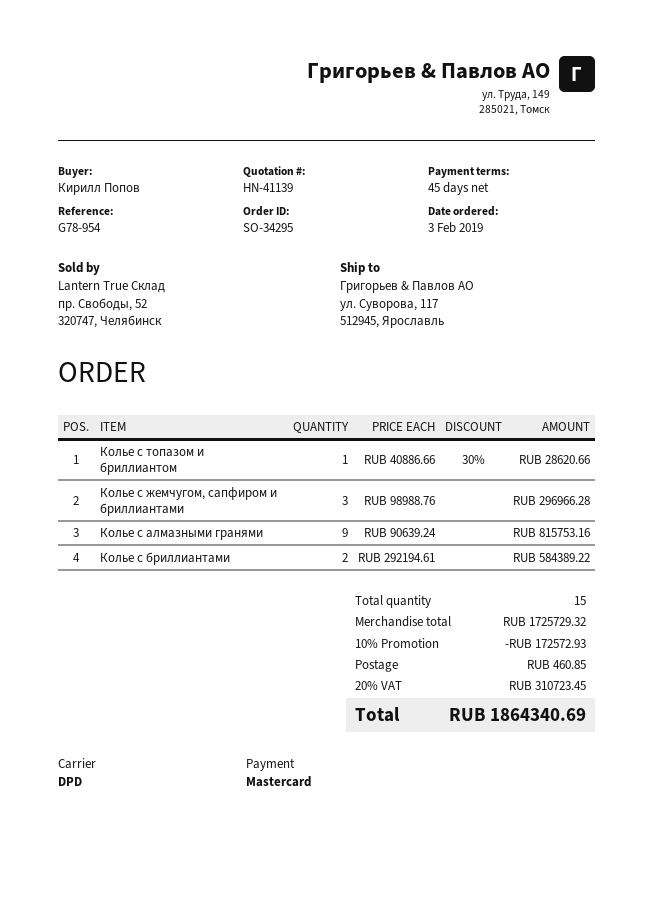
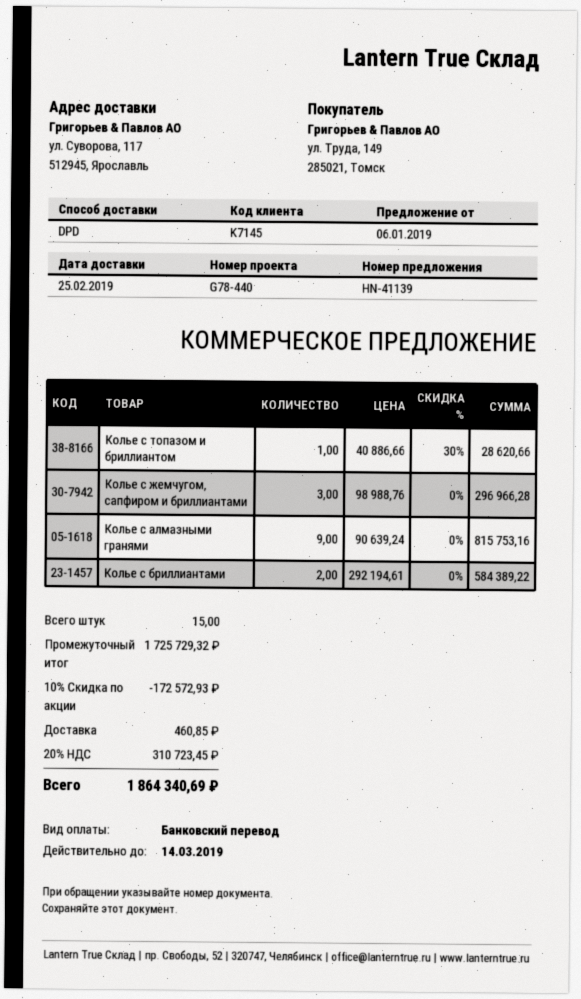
reference: G78-954 -> G78-440
payment method: Mastercard -> bank transfer

